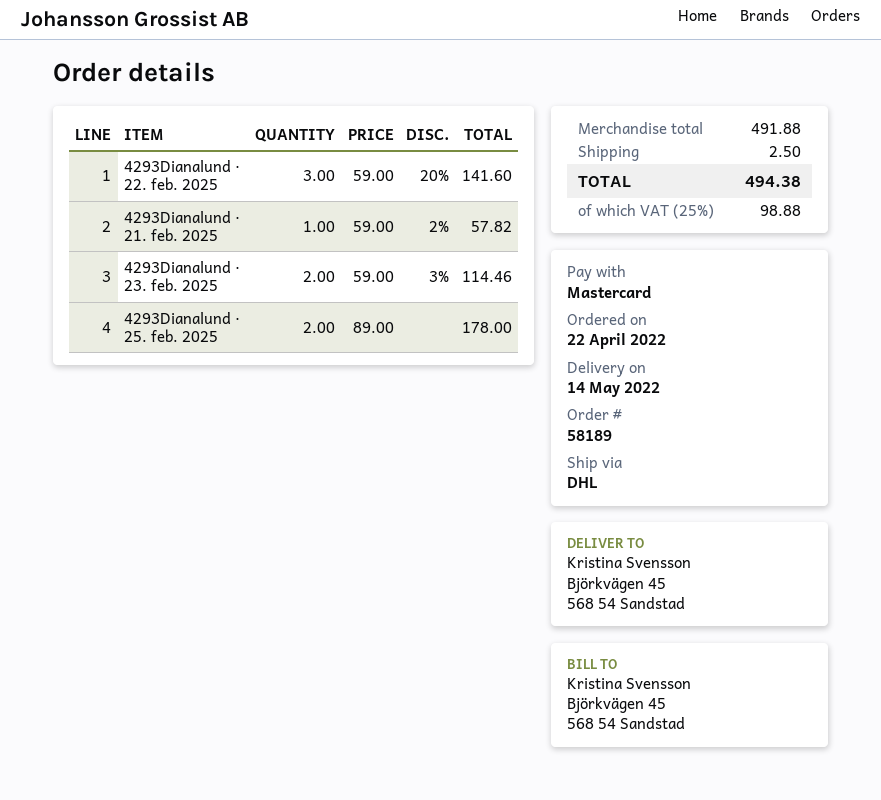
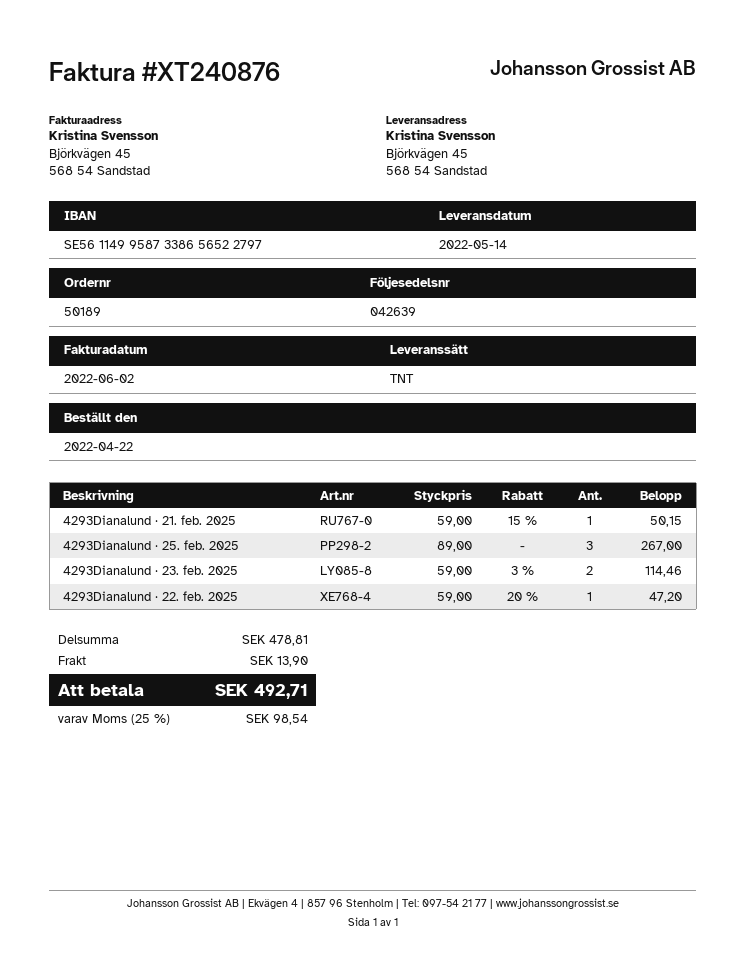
order number: 58189 -> 50189
shipping method: DHL -> TNT
4293Dianalund · 22. feb. 2025: 3 x 59.00 - 20% = 141.60 -> 1 x 59.00 - 20% = 47.20
4293Dianalund · 21. feb. 2025: 1 x 59.00 - 2% = 57.82 -> 1 x 59.00 - 15% = 50.15
4293Dianalund · 25. feb. 2025: 2 x 89.00 = 178.00 -> 3 x 89.00 = 267.00
subtotal: 491.88 -> 478.81
shipping: 2.50 -> 13.90
tax: 25% = 98.88 -> 25% = 98.54
total: 494.38 -> 492.71

